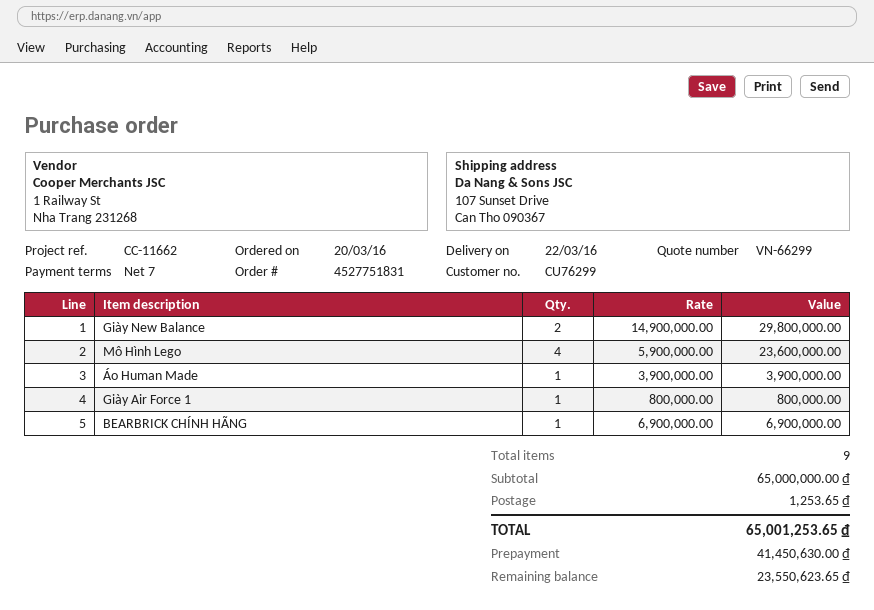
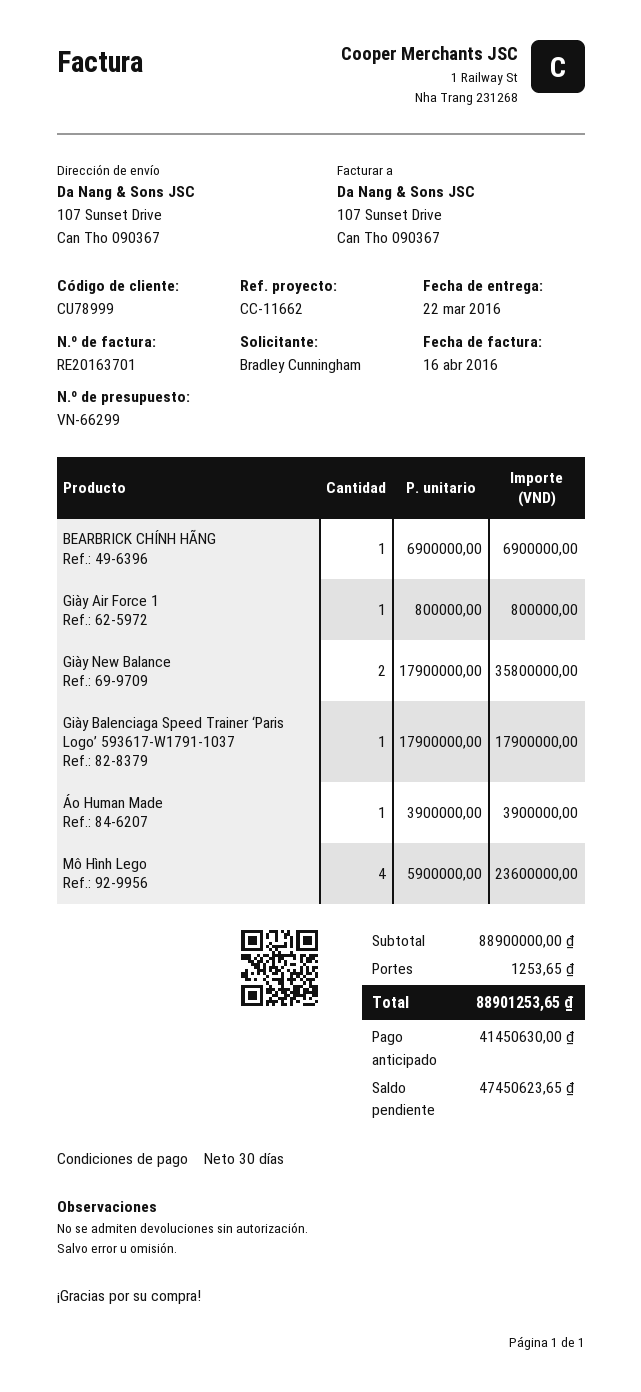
payment terms: 7 days -> 30 days
customer number: CU76299 -> CU78999
Giày New Balance: 2 x 14900000.00 = 29800000.00 -> 2 x 17900000.00 = 35800000.00
Giày Balenciaga Speed Trainer ‘Paris Logo’ 593617-W1791-1037: none -> 1 x 17900000.00 = 17900000.00
subtotal: 65000000.00 -> 88900000.00
total: 65001253.65 -> 88901253.65
balance: 23550623.65 -> 47450623.65

